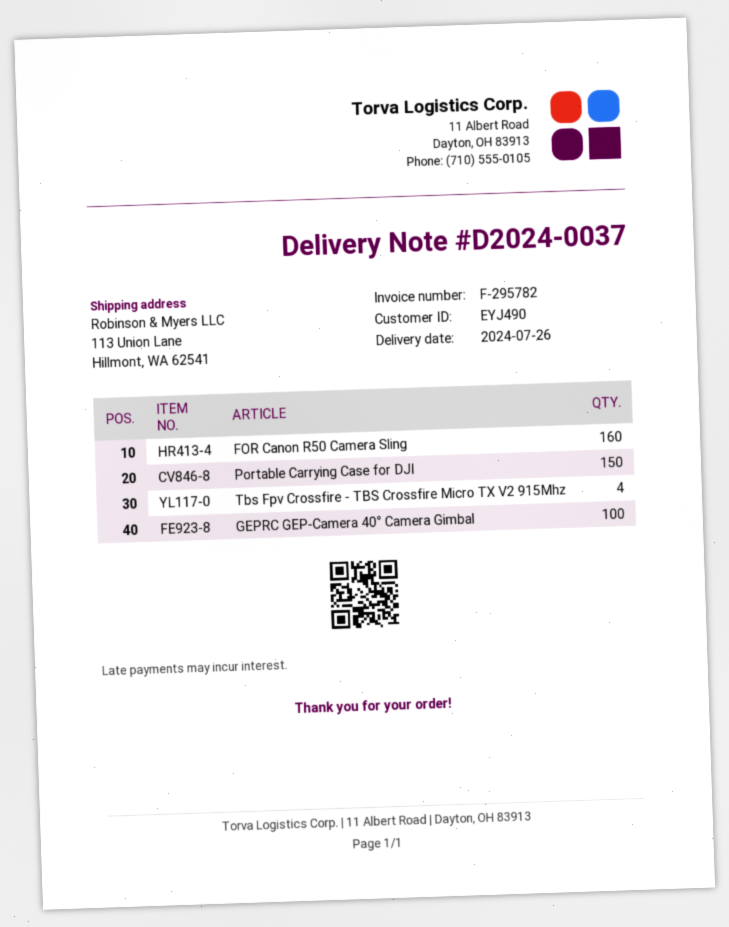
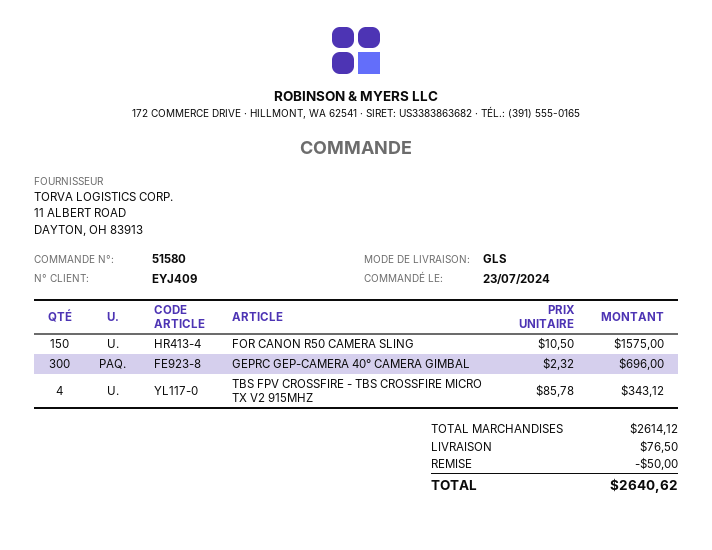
customer number: EYJ490 -> EYJ409
FOR Canon R50 Camera Sling: 160 -> 150
Portable Carrying Case for DJI: 150 -> none
GEPRC GEP-Camera 40° Camera Gimbal: 100 -> 300

